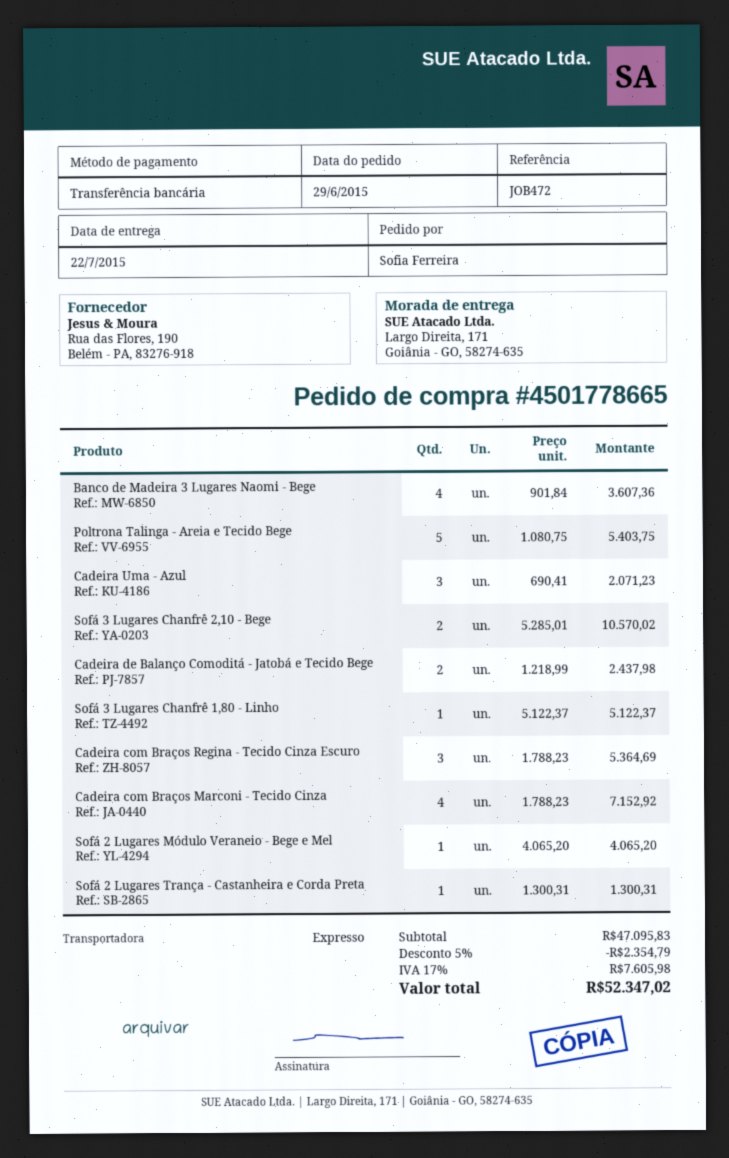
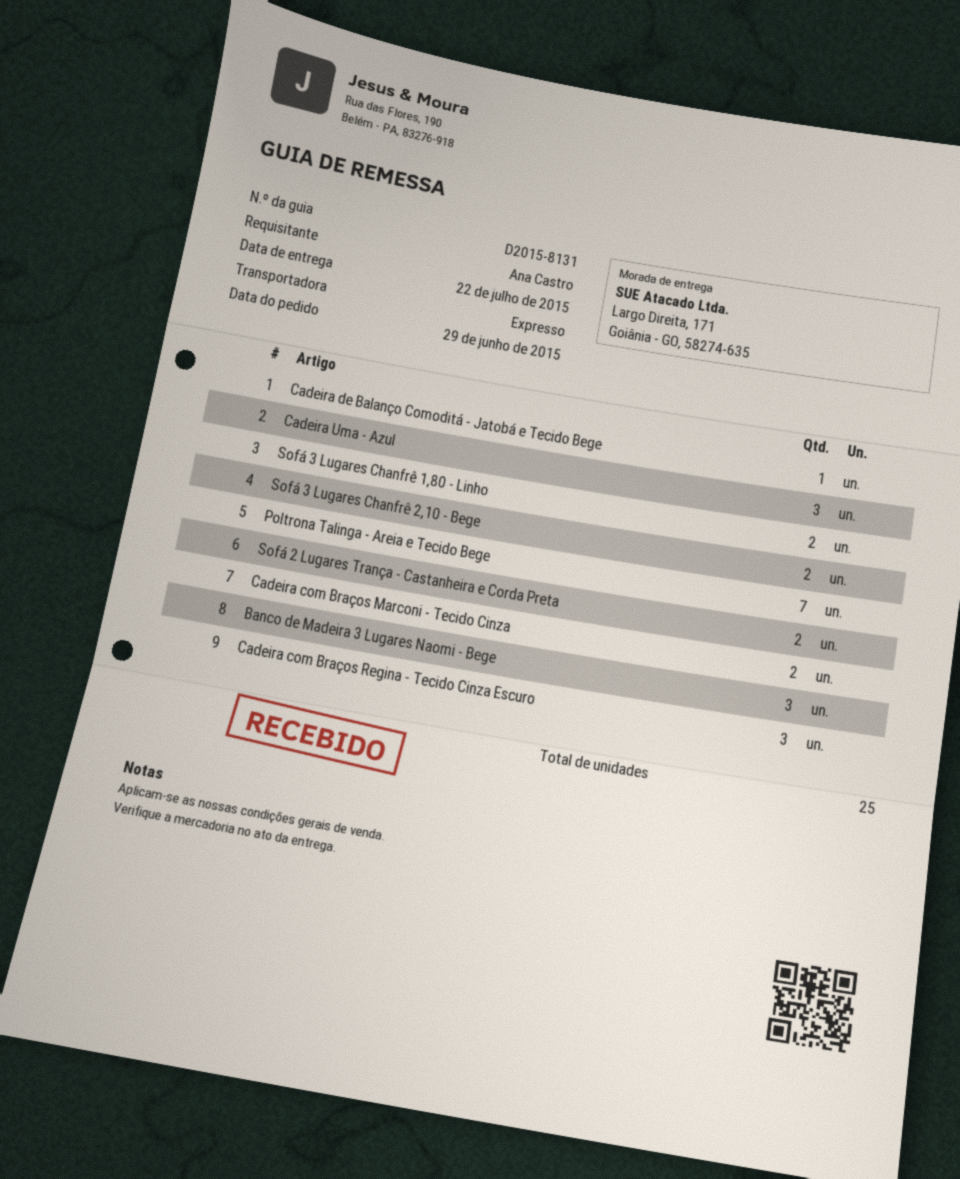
ordered by: Sofia Ferreira -> Ana Castro
Banco de Madeira 3 Lugares Naomi - Bege: 4 -> 3
Poltrona Talinga - Areia e Tecido Bege: 5 -> 7
Cadeira de Balanço Comoditá - Jatobá e Tecido Bege: 2 -> 1
Sofá 3 Lugares Chanfrê 1,80 - Linho: 1 -> 2
Cadeira com Braços Marconi - Tecido Cinza: 4 -> 2
Sofá 2 Lugares Módulo Veraneio - Bege e Mel: 1 -> none
Sofá 2 Lugares Trança - Castanheira e Corda Preta: 1 -> 2

